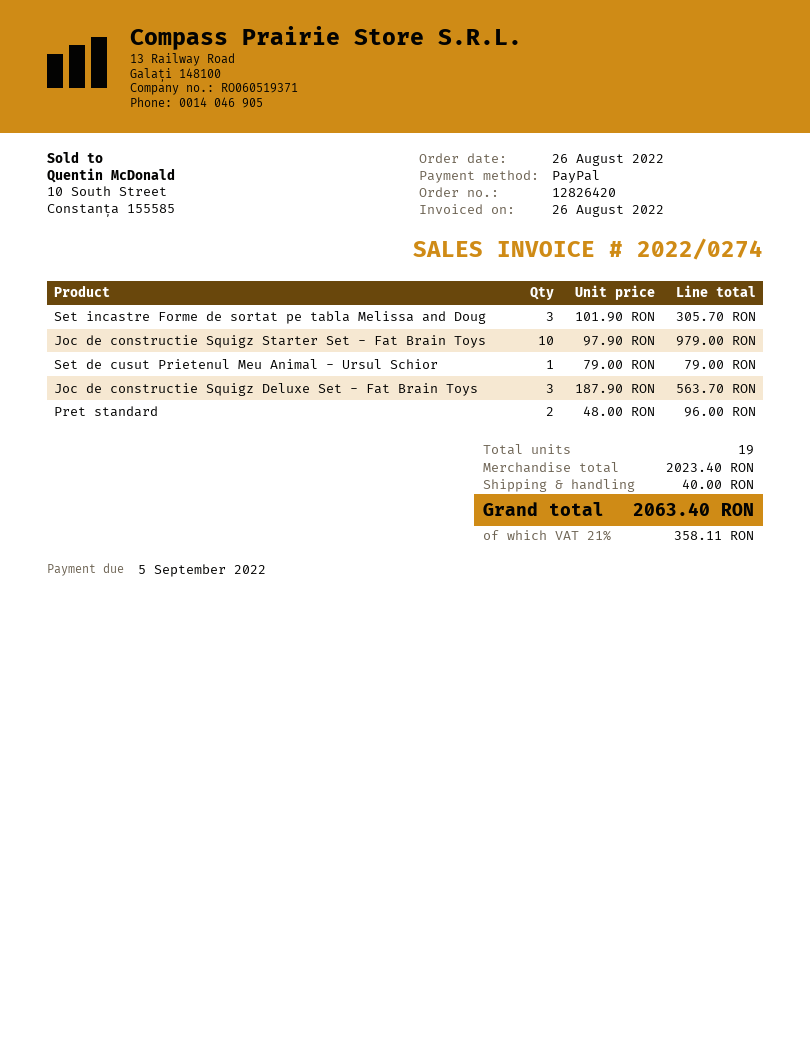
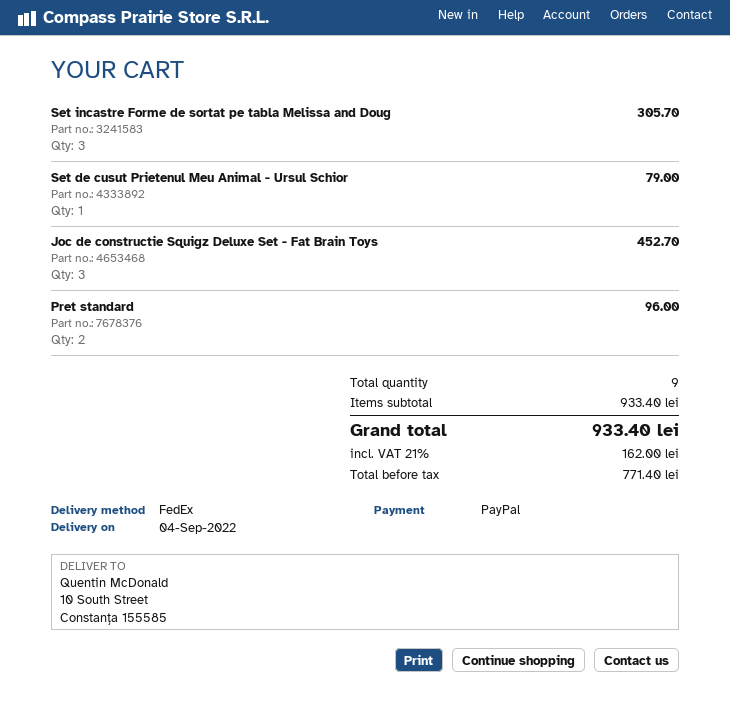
Joc de constructie Squigz Starter Set - Fat Brain Toys: 10 for 979.00 -> none
Joc de constructie Squigz Deluxe Set - Fat Brain Toys: 3 for 563.70 -> 3 for 452.70
total quantity: 19 -> 9
subtotal: 2023.40 -> 933.40
shipping: 40.00 -> none
tax: 21% = 358.11 -> 21% = 162.00
total: 2063.40 -> 933.40

